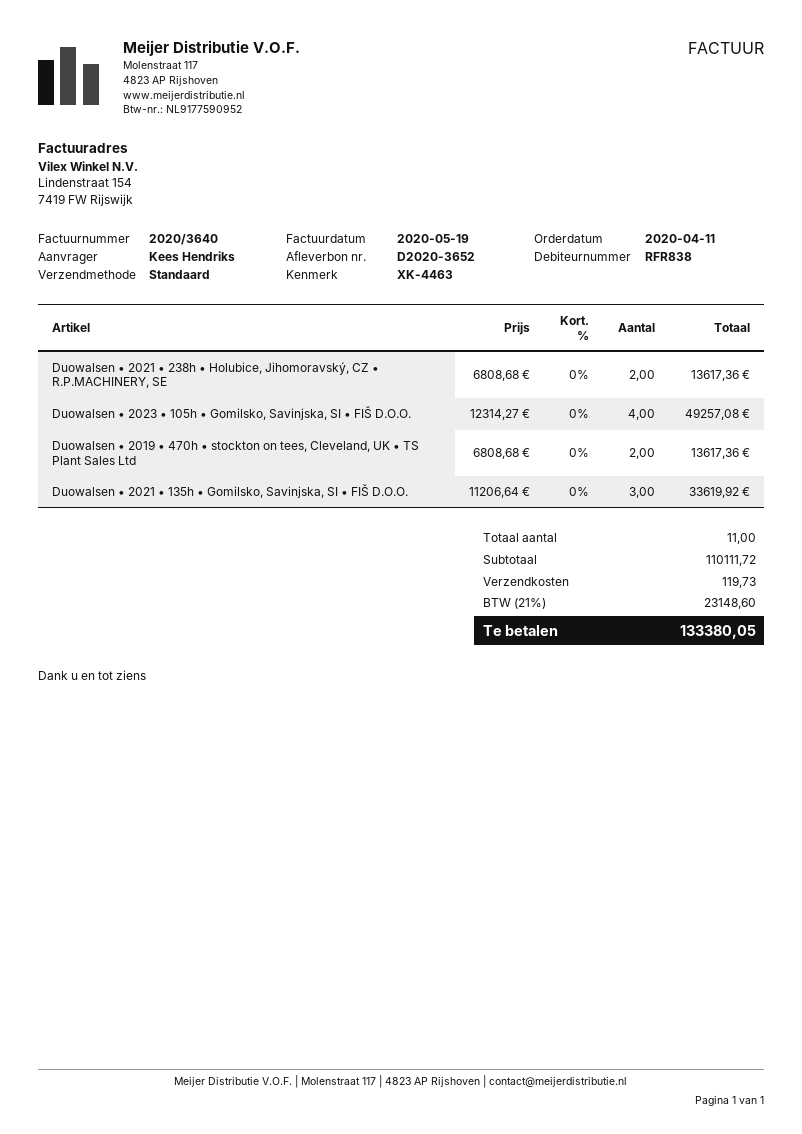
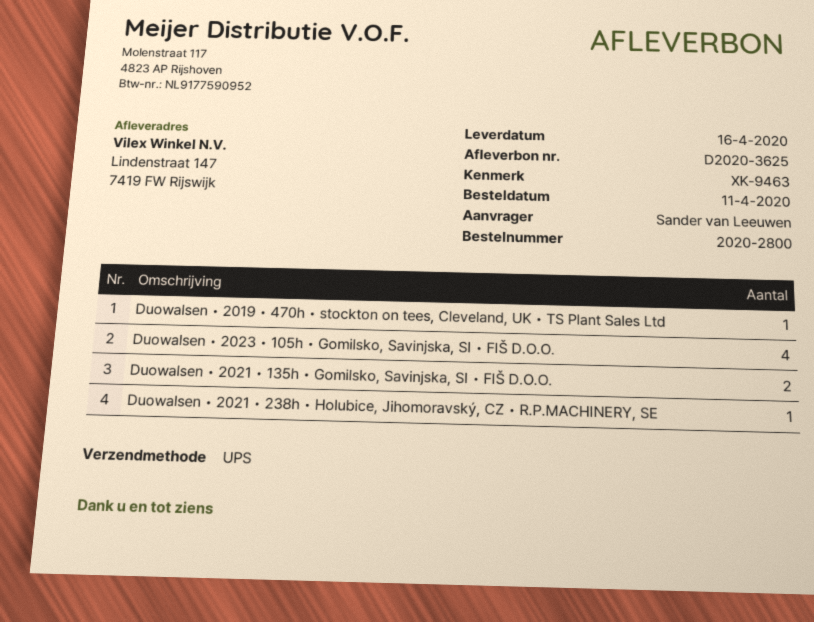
delivery note number: D2020-3652 -> D2020-3625
reference: XK-4463 -> XK-9463
ordered by: Kees Hendriks -> Sander van Leeuwen
shipping method: standard -> UPS
Duowalsen • 2021 • 238h • Holubice, Jihomoravský, CZ • R.P.MACHINERY, SE: 2 -> 1
Duowalsen • 2019 • 470h • stockton on tees, Cleveland, UK • TS Plant Sales Ltd: 2 -> 1
Duowalsen • 2021 • 135h • Gomilsko, Savinjska, SI • FIŠ D.O.O.: 3 -> 2

